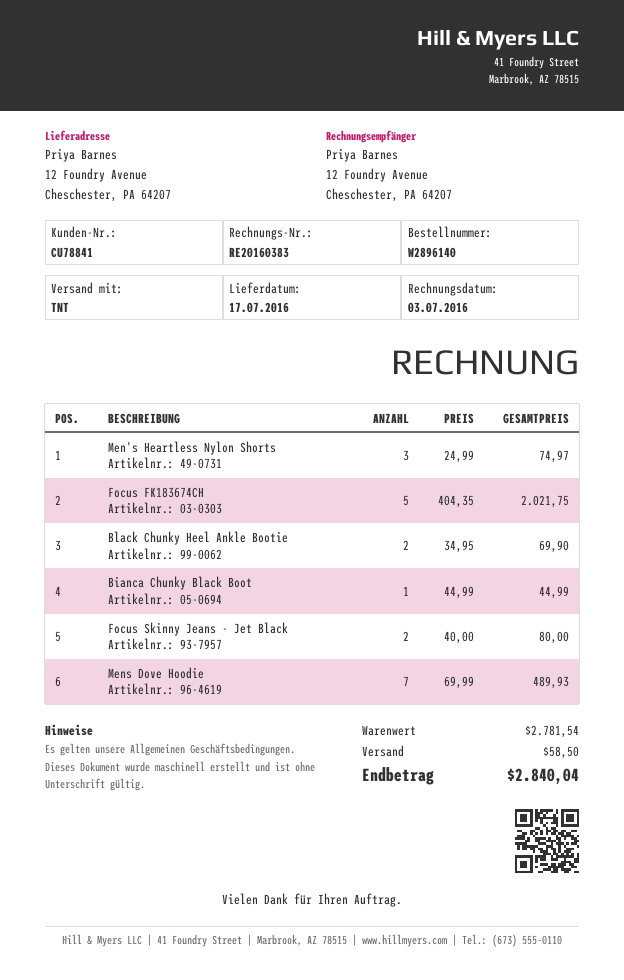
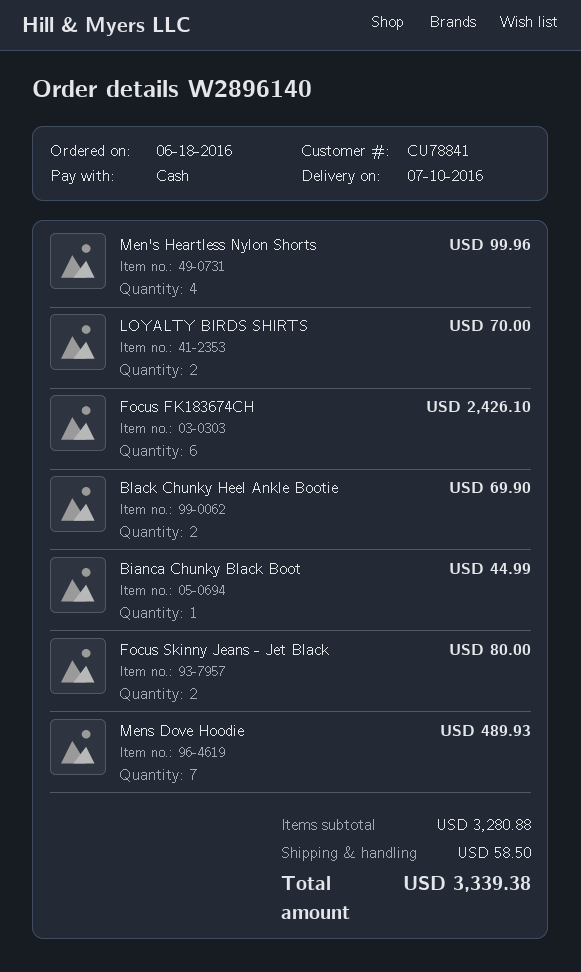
delivery date: 2016-07-17 -> 2016-07-10
Men's Heartless Nylon Shorts: 3 for 74.97 -> 4 for 99.96
Focus FK183674CH: 5 for 2021.75 -> 6 for 2426.10
LOYALTY BIRDS SHIRTS: none -> 2 for 70.00
subtotal: 2781.54 -> 3280.88
total: 2840.04 -> 3339.38

